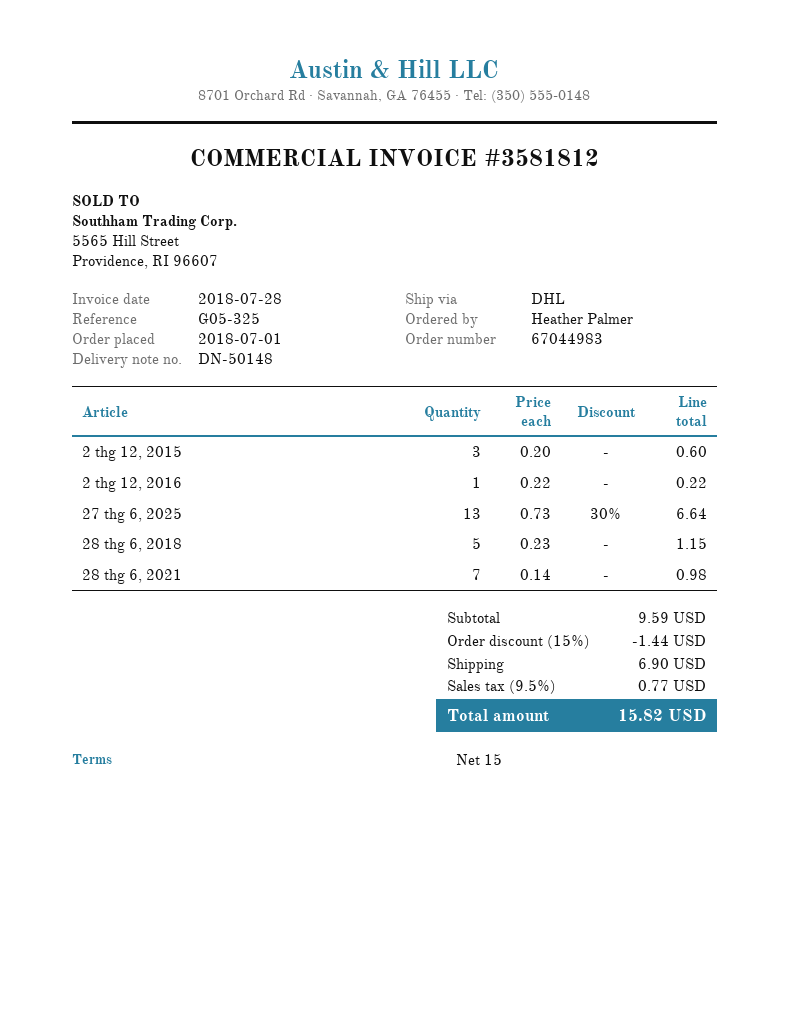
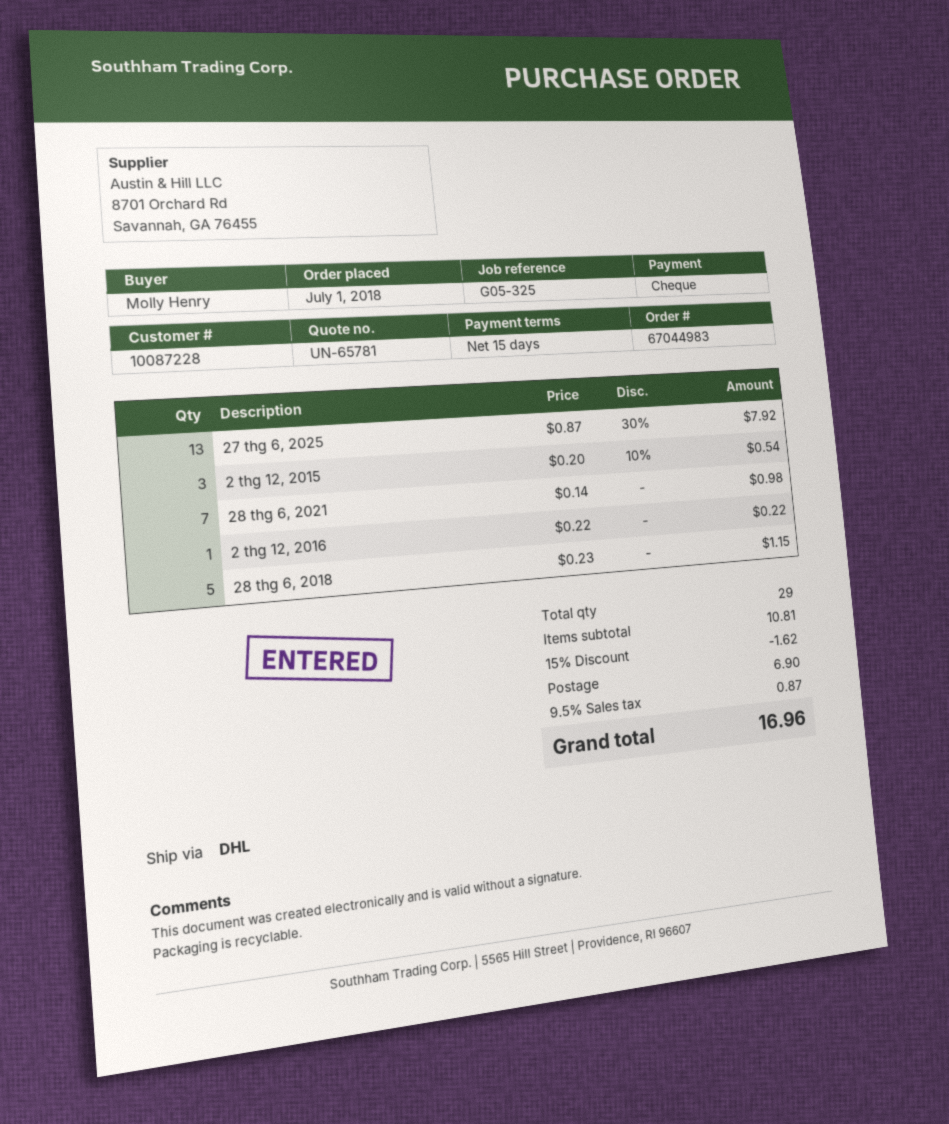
ordered by: Heather Palmer -> Molly Henry
2 thg 12, 2015: 3 x 0.20 = 0.60 -> 3 x 0.20 - 10% = 0.54
27 thg 6, 2025: 13 x 0.73 - 30% = 6.64 -> 13 x 0.87 - 30% = 7.92
subtotal: 9.59 -> 10.81
discount: 15% = 1.44 -> 15% = 1.62
tax: 9.5% = 0.77 -> 9.5% = 0.87
total: 15.82 -> 16.96

